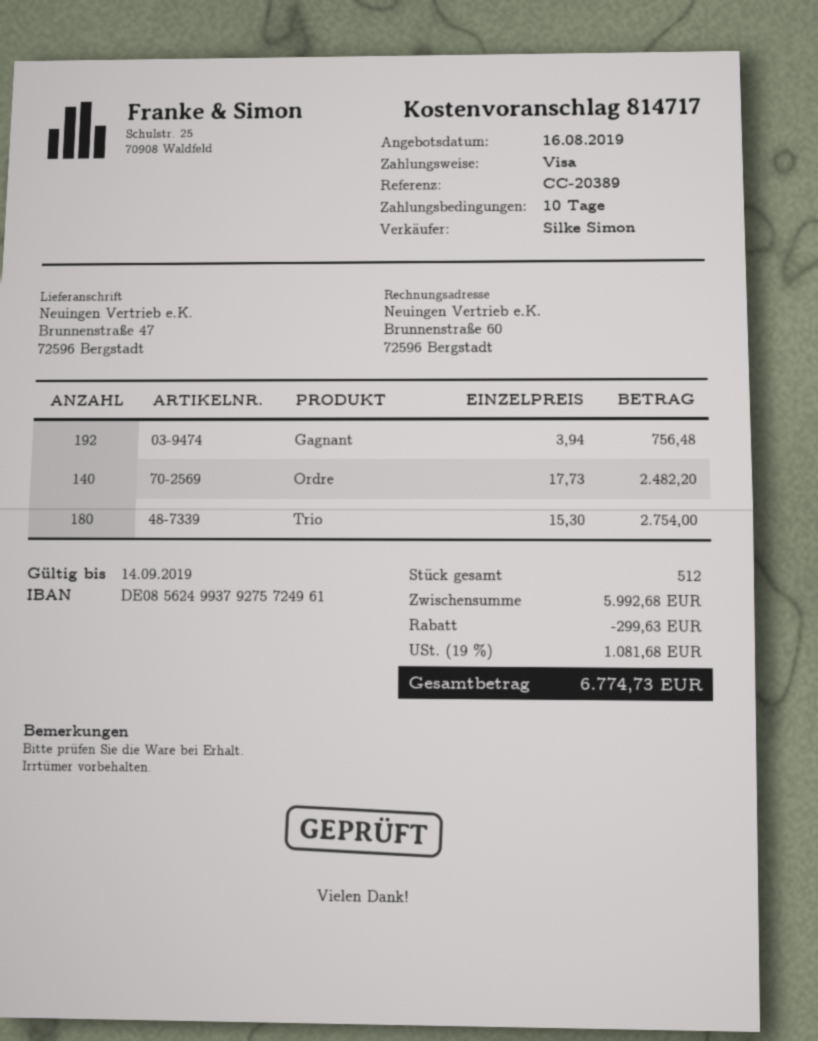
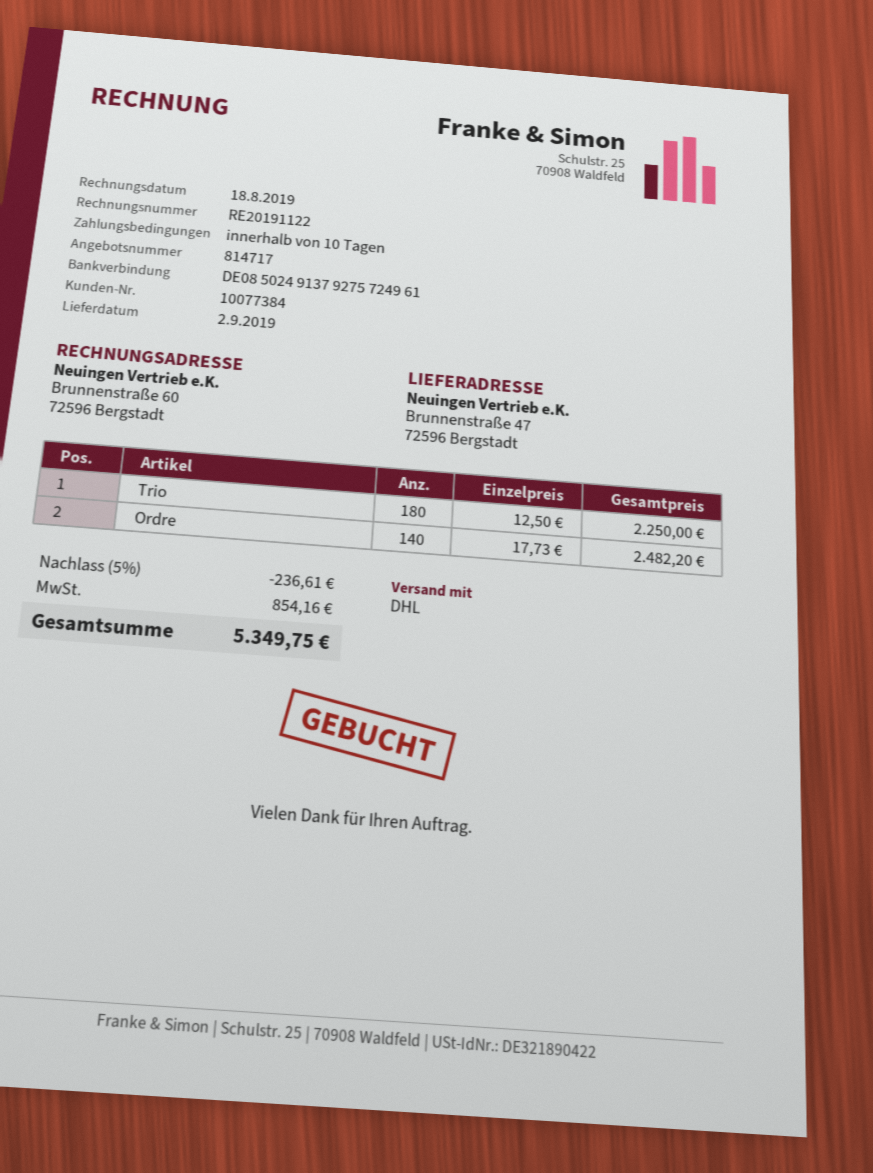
bank account: DE08562499379275724961 -> DE08502491379275724961
Gagnant: 192 x 3.94 = 756.48 -> none
Trio: 180 x 15.30 = 2754.00 -> 180 x 12.50 = 2250.00
discount: 299.63 -> 236.61
tax: 1081.68 -> 854.16
total: 6774.73 -> 5349.75

